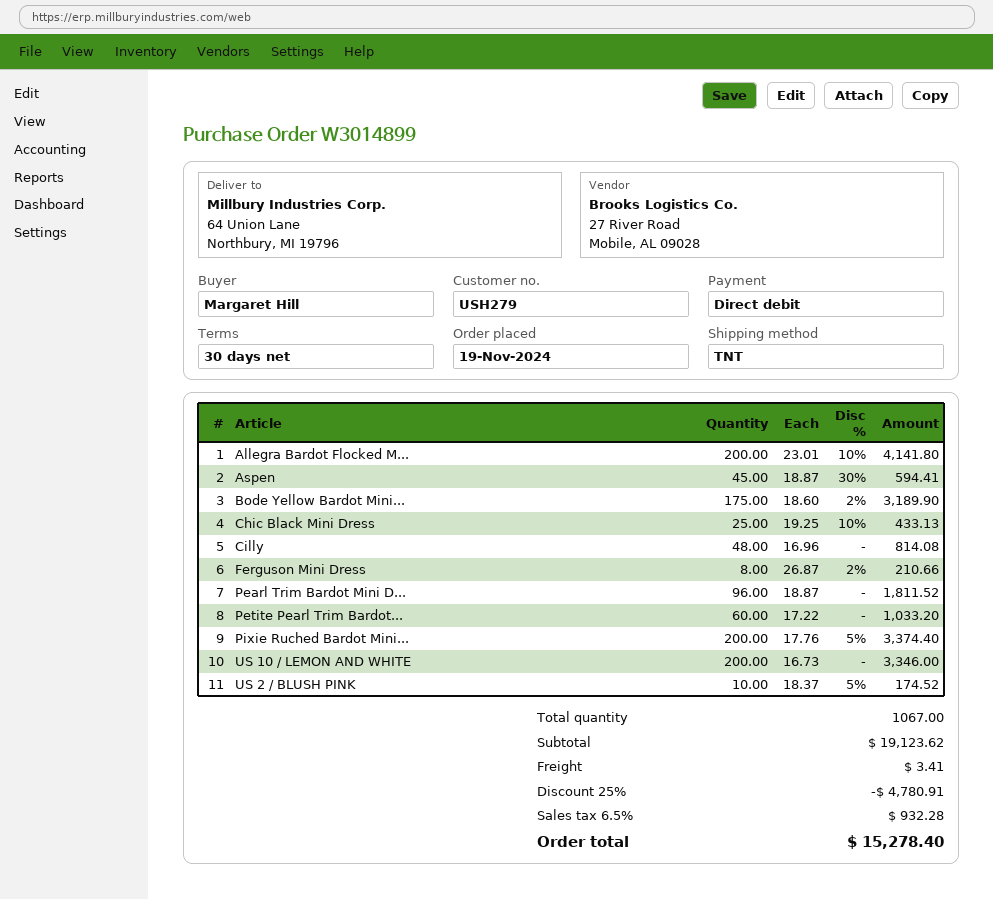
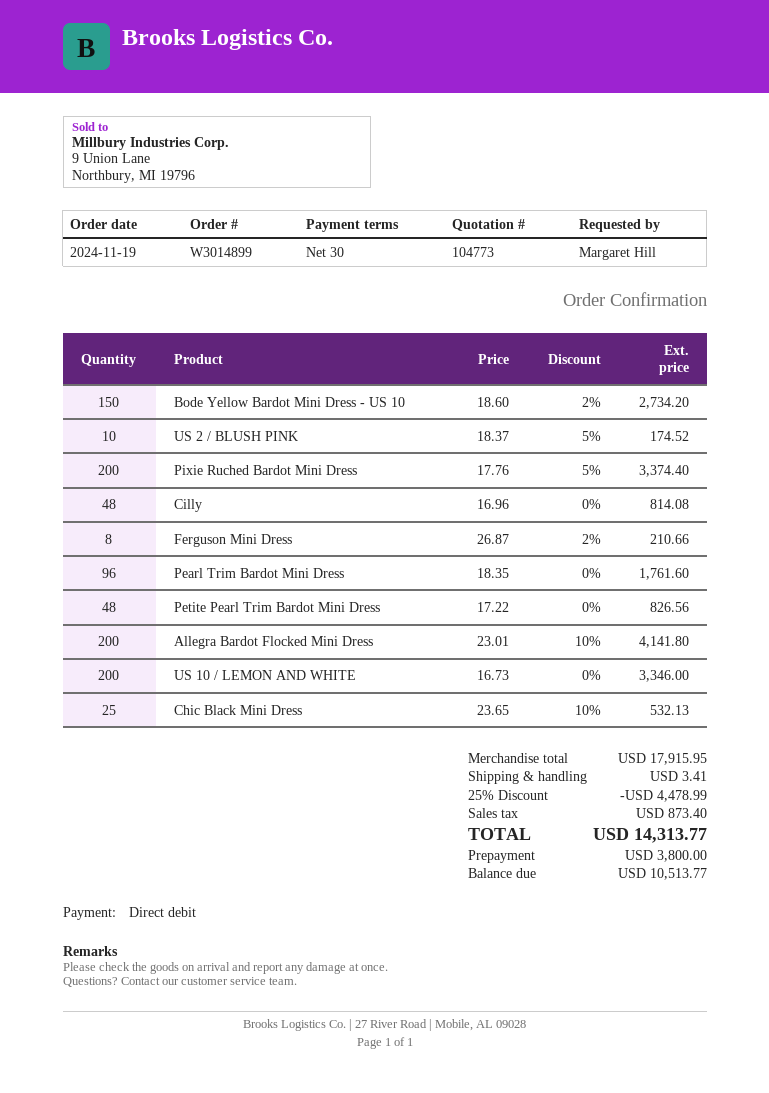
Aspen: 45 x 18.87 - 30% = 594.41 -> none
Bode Yellow Bardot Mini...: 175 x 18.60 - 2% = 3189.90 -> 150 x 18.60 - 2% = 2734.20
Chic Black Mini Dress: 25 x 19.25 - 10% = 433.13 -> 25 x 23.65 - 10% = 532.13
Pearl Trim Bardot Mini D...: 96 x 18.87 = 1811.52 -> 96 x 18.35 = 1761.60
Petite Pearl Trim Bardot...: 60 x 17.22 = 1033.20 -> 48 x 17.22 = 826.56
subtotal: 19123.62 -> 17915.95
discount: 25% = 4780.91 -> 25% = 4478.99
tax: 932.28 -> 873.40
total: 15278.40 -> 14313.77

